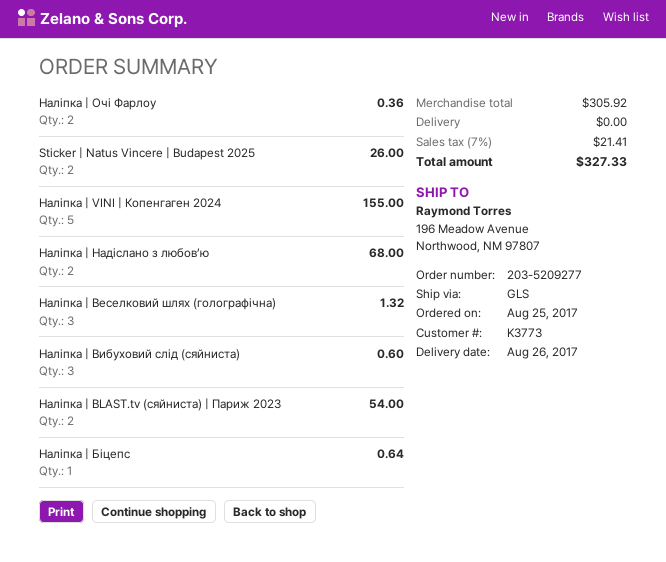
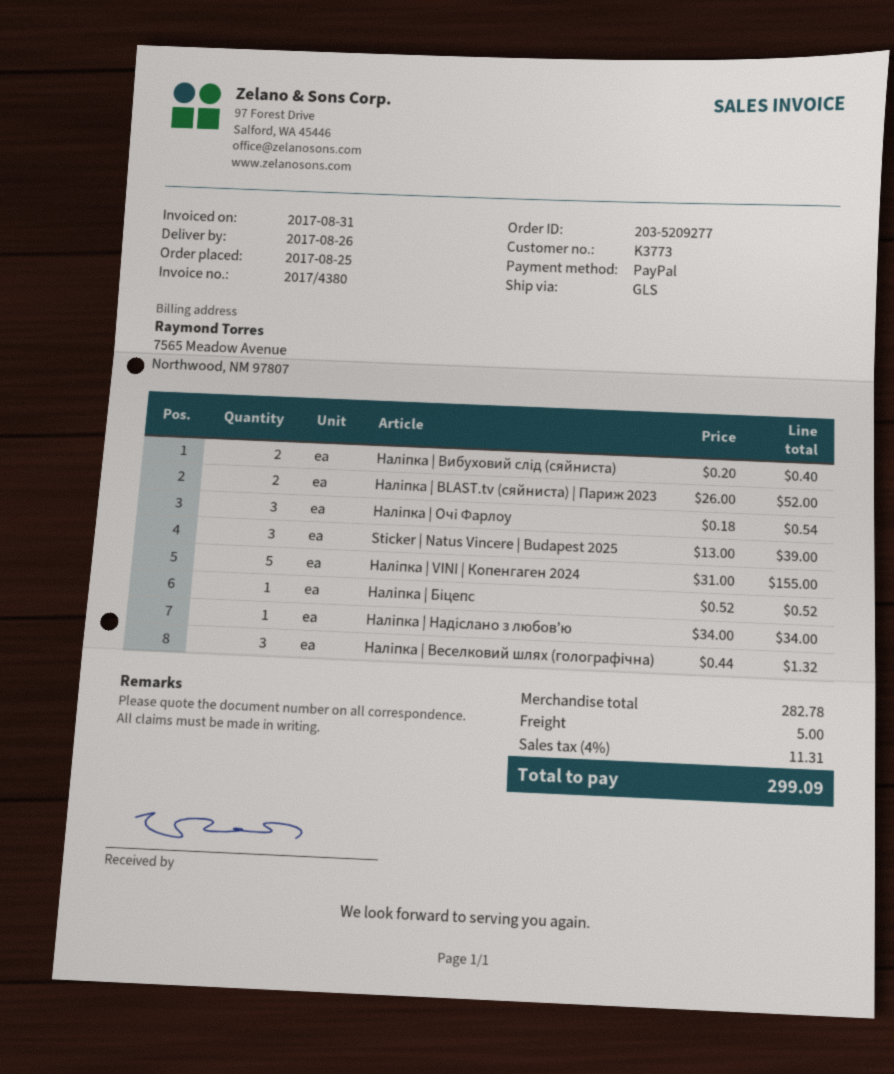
Наліпка | Очі Фарлоу: 2 for 0.36 -> 3 for 0.54
Sticker | Natus Vincere | Budapest 2025: 2 for 26.00 -> 3 for 39.00
Наліпка | Надіслано з любов’ю: 2 for 68.00 -> 1 for 34.00
Наліпка | Вибуховий слід (сяйниста): 3 for 0.60 -> 2 for 0.40
Наліпка | BLAST.tv (сяйниста) | Париж 2023: 2 for 54.00 -> 2 for 52.00
Наліпка | Біцепс: 1 for 0.64 -> 1 for 0.52
subtotal: 305.92 -> 282.78
shipping: 0.00 -> 5.00
tax: 7% = 21.41 -> 4% = 11.31
total: 327.33 -> 299.09

